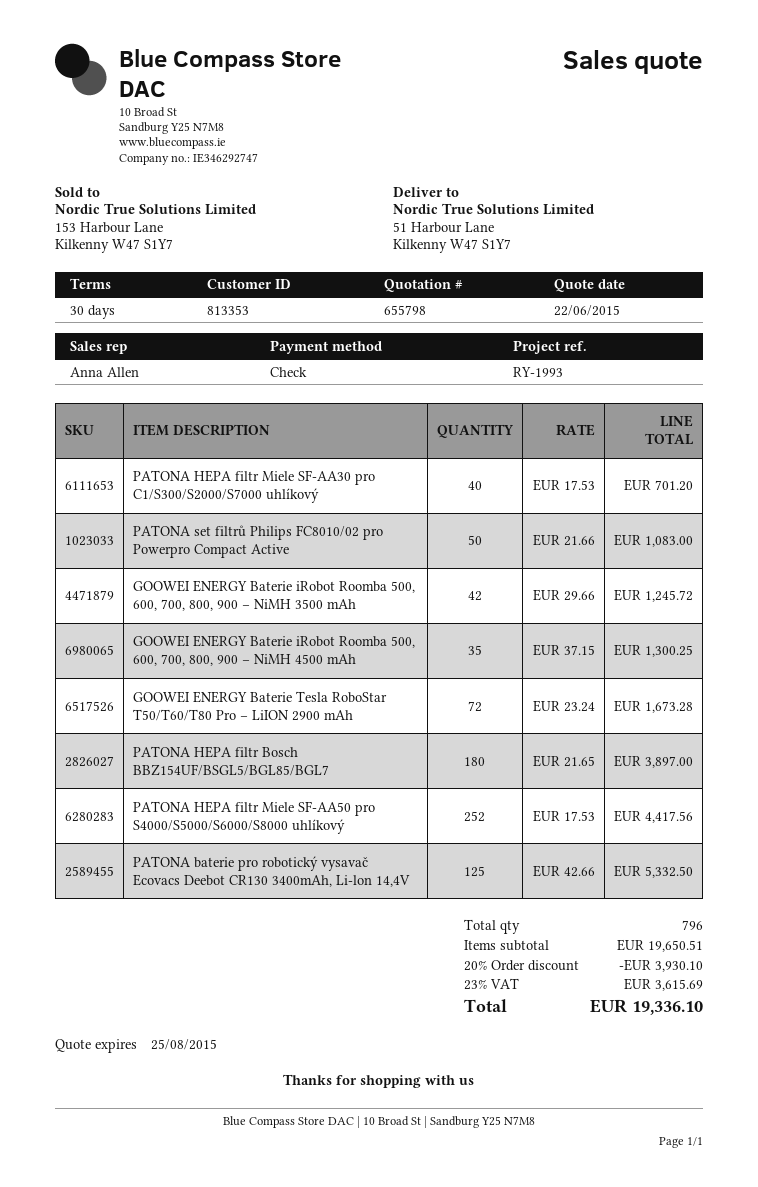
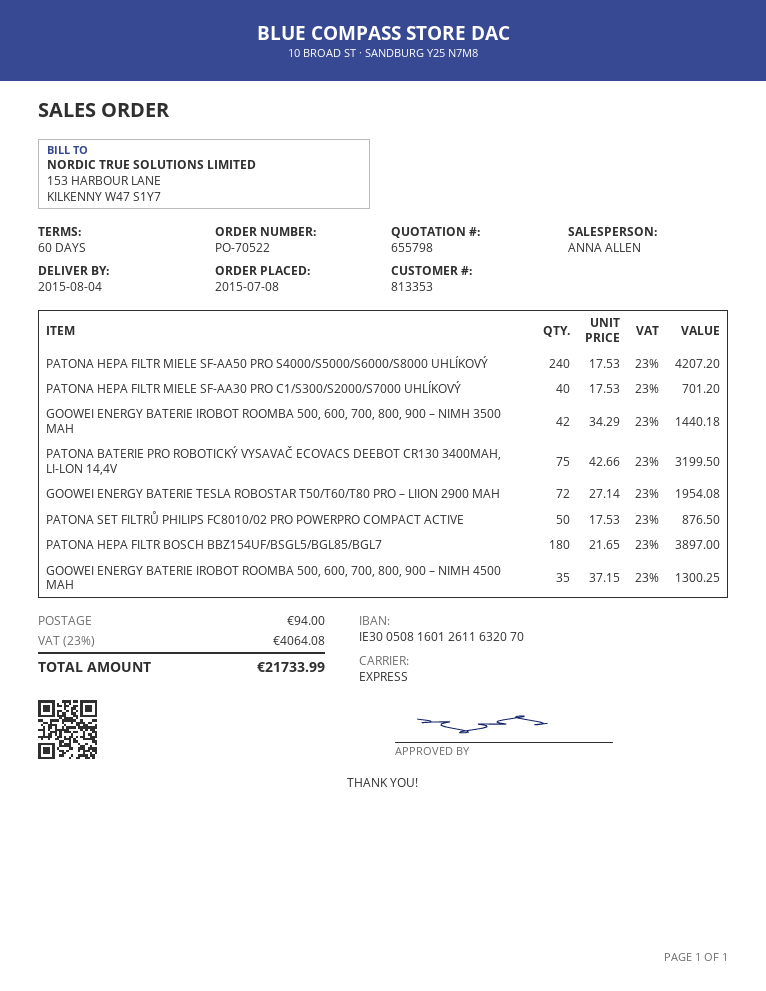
payment terms: 30 days -> 60 days
PATONA set filtrů Philips FC8010/02 pro Powerpro Compact Active: 50 x 21.66 = 1083.00 -> 50 x 17.53 = 876.50
GOOWEI ENERGY Baterie iRobot Roomba 500, 600, 700, 800, 900 – NiMH 3500 mAh: 42 x 29.66 = 1245.72 -> 42 x 34.29 = 1440.18
GOOWEI ENERGY Baterie Tesla RoboStar T50/T60/T80 Pro – LiION 2900 mAh: 72 x 23.24 = 1673.28 -> 72 x 27.14 = 1954.08
PATONA HEPA filtr Miele SF-AA50 pro S4000/S5000/S6000/S8000 uhlíkový: 252 x 17.53 = 4417.56 -> 240 x 17.53 = 4207.20
PATONA baterie pro robotický vysavač Ecovacs Deebot CR130 3400mAh, Li-lon 14,4V: 125 x 42.66 = 5332.50 -> 75 x 42.66 = 3199.50
discount: 20% = 3930.10 -> none
shipping: none -> 94.00
tax: 23% = 3615.69 -> 23% = 4064.08
total: 19336.10 -> 21733.99

